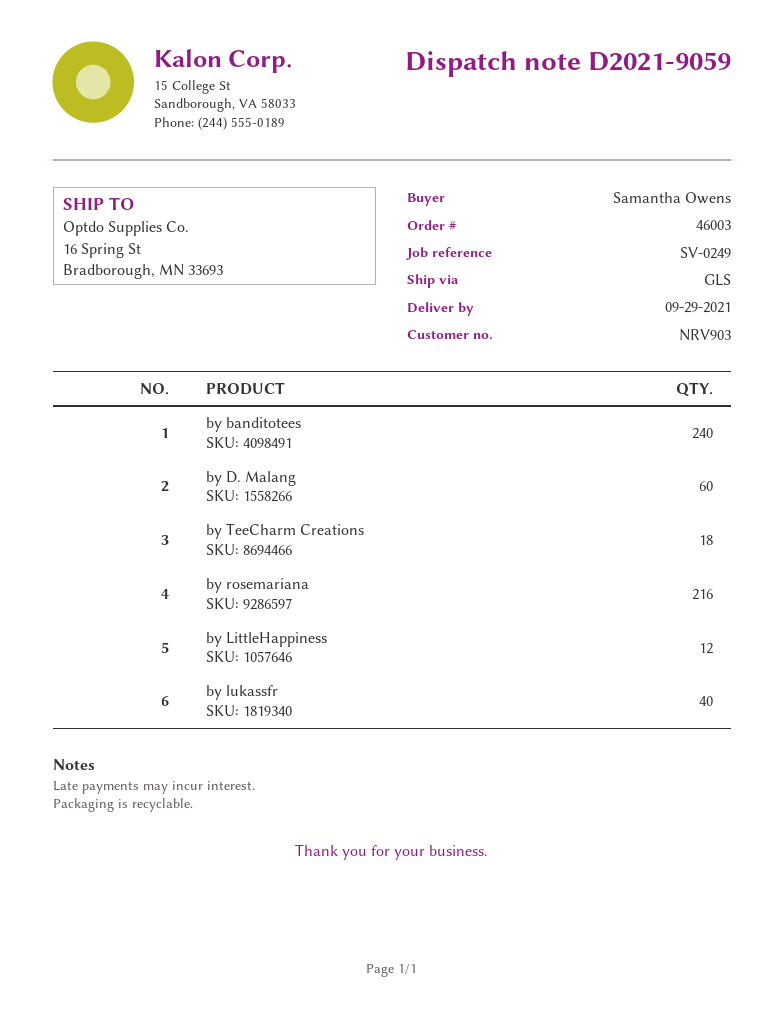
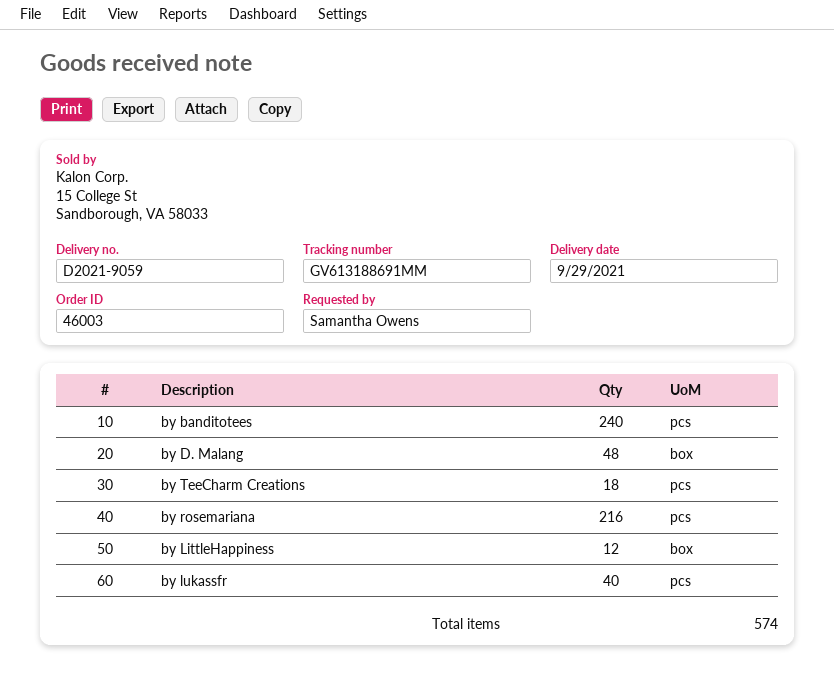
by D. Malang: 60 -> 48

